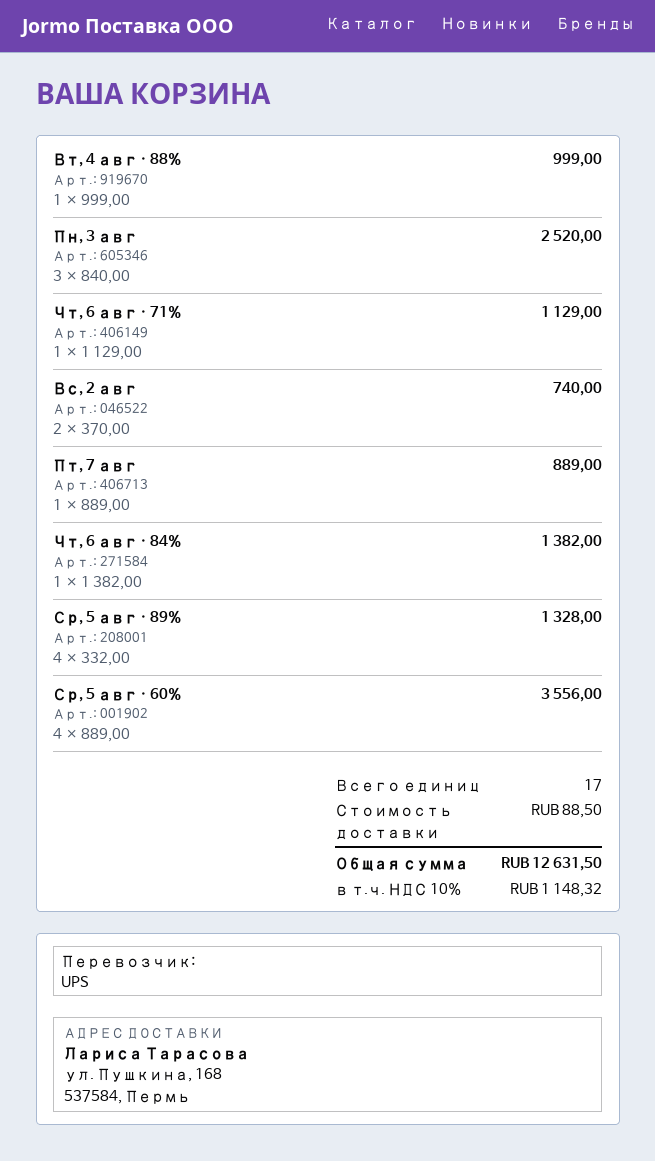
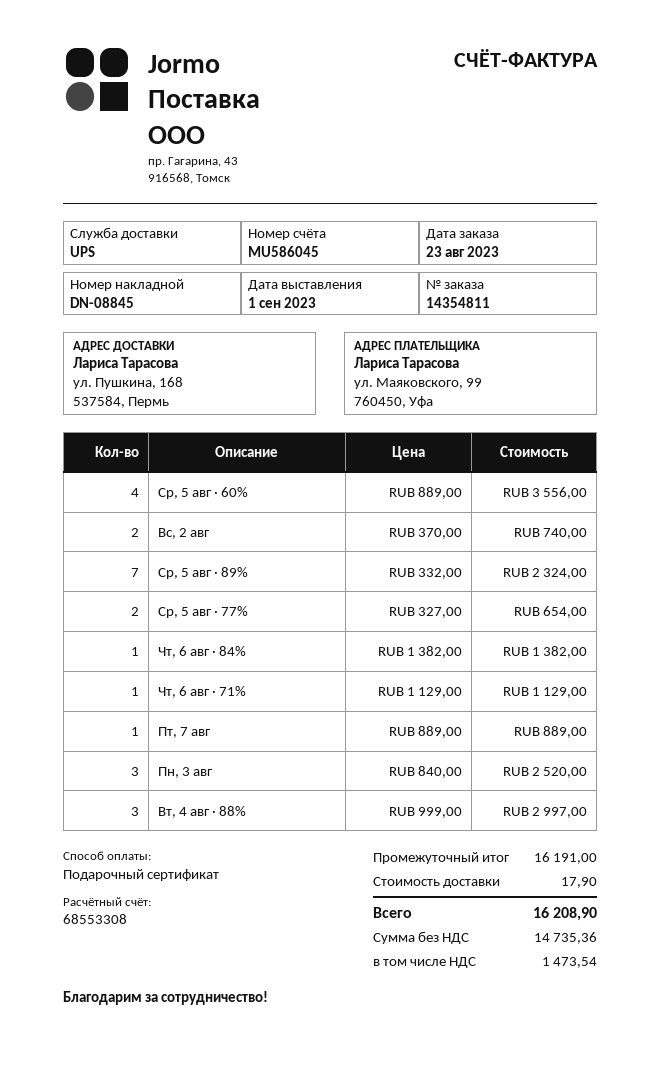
Вт, 4 авг · 88%: 1 x 999.00 = 999.00 -> 3 x 999.00 = 2997.00
Ср, 5 авг · 89%: 4 x 332.00 = 1328.00 -> 7 x 332.00 = 2324.00
Ср, 5 авг · 77%: none -> 2 x 327.00 = 654.00
shipping: 88.50 -> 17.90
tax: 1148.32 -> 1473.54
total: 12631.50 -> 16208.90

